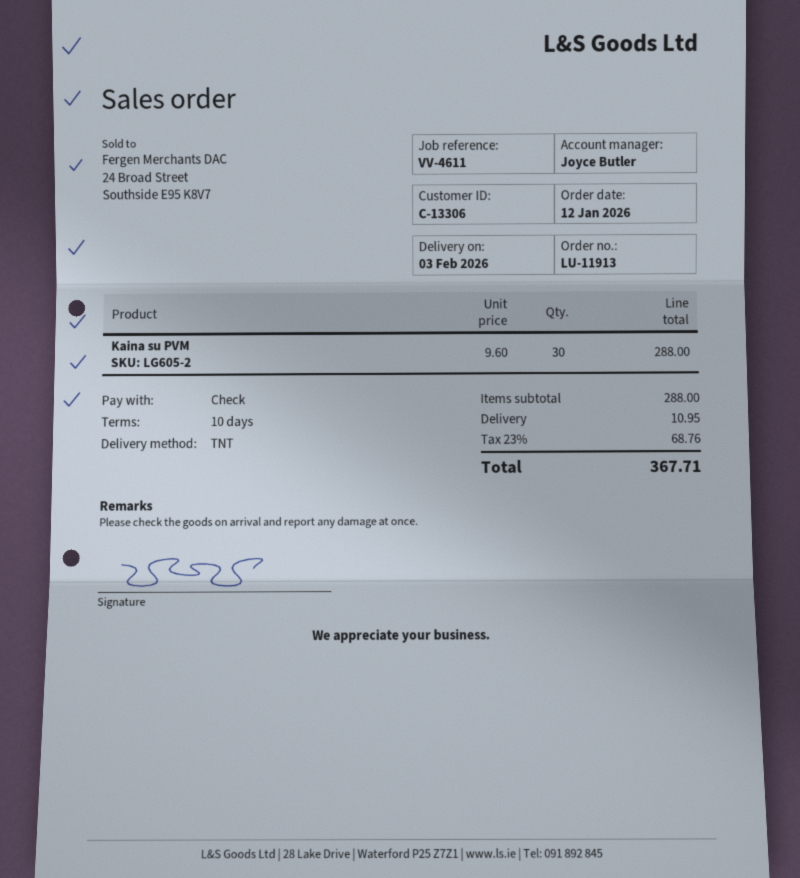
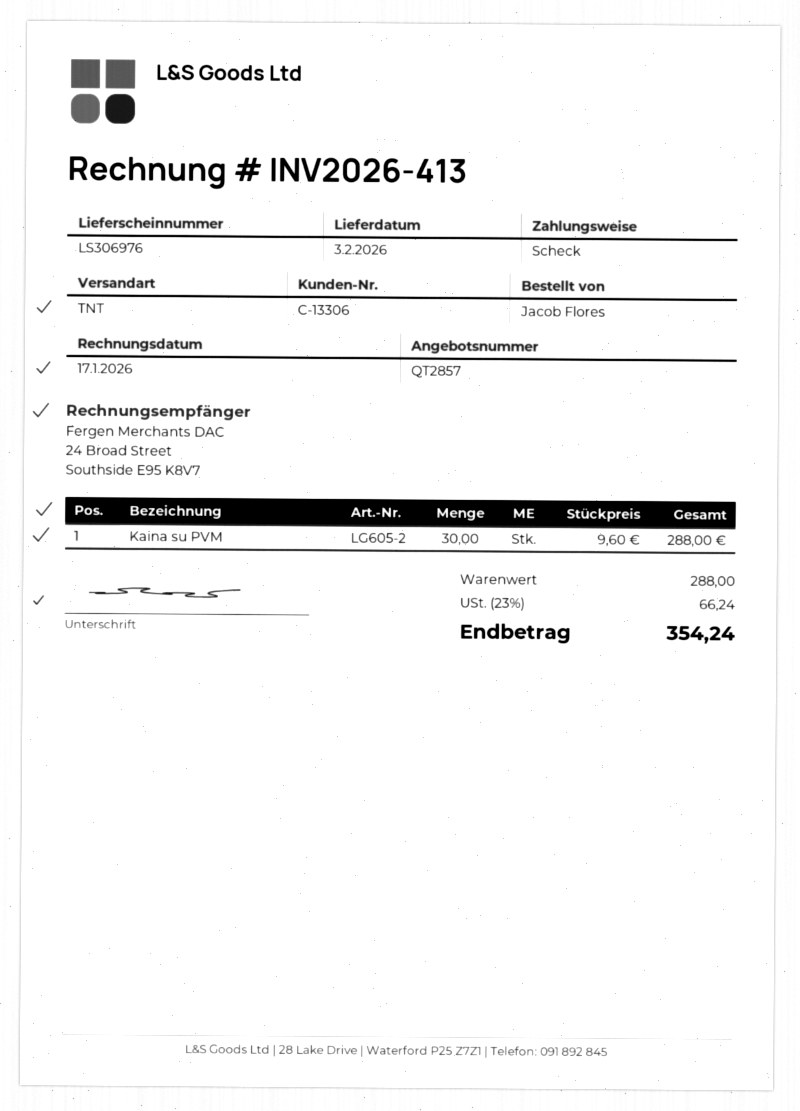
shipping: 10.95 -> none
tax: 23% = 68.76 -> 23% = 66.24
total: 367.71 -> 354.24

